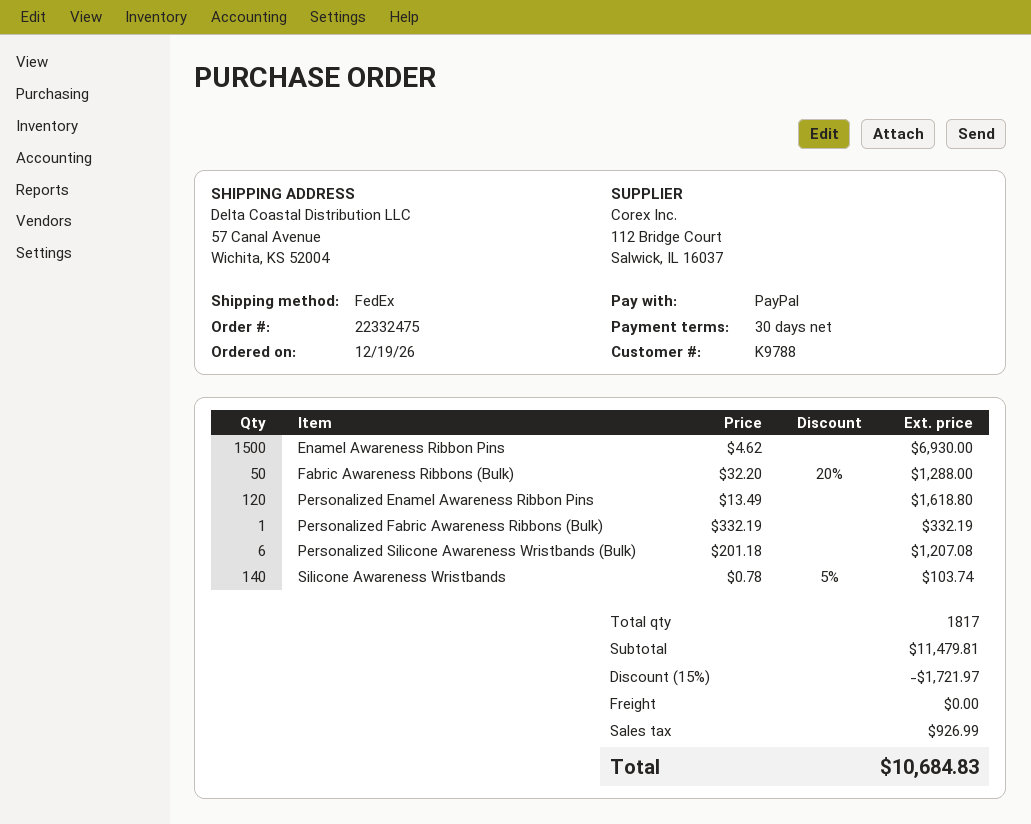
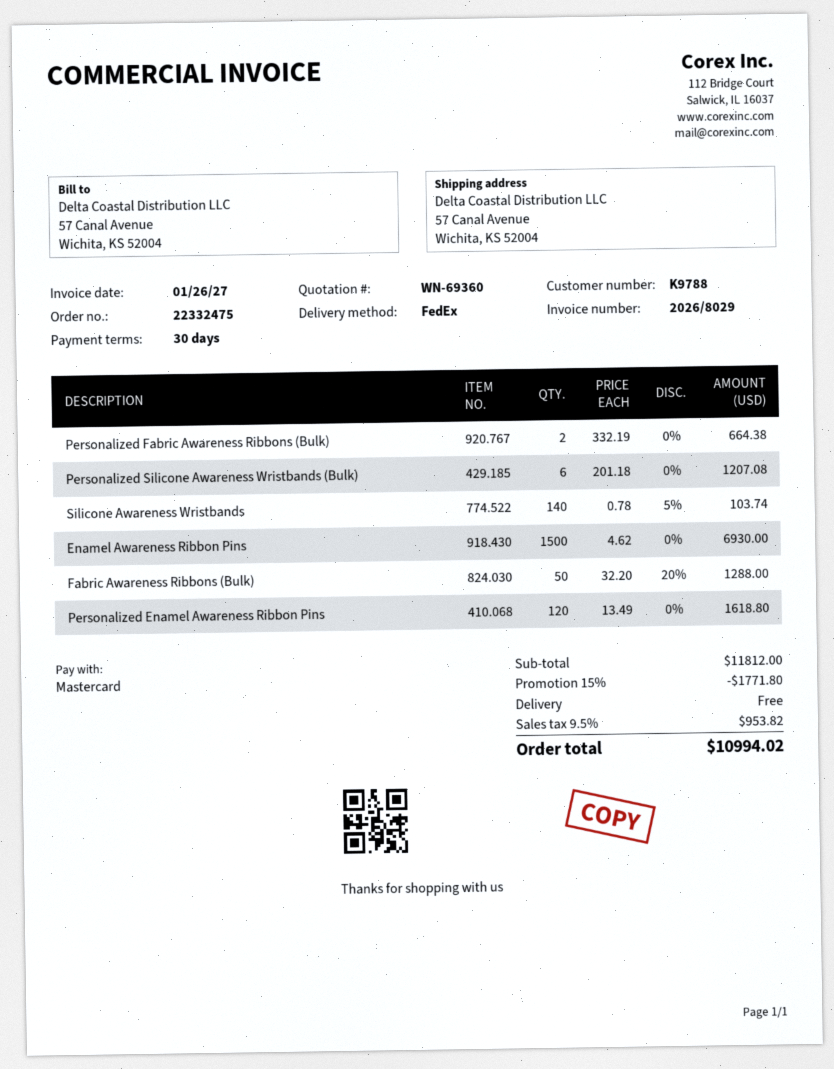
payment method: PayPal -> Mastercard
Personalized Fabric Awareness Ribbons (Bulk): 1 x 332.19 = 332.19 -> 2 x 332.19 = 664.38
subtotal: 11479.81 -> 11812.00
discount: 15% = 1721.97 -> 15% = 1771.80
tax: 926.99 -> 953.82
total: 10684.83 -> 10994.02

